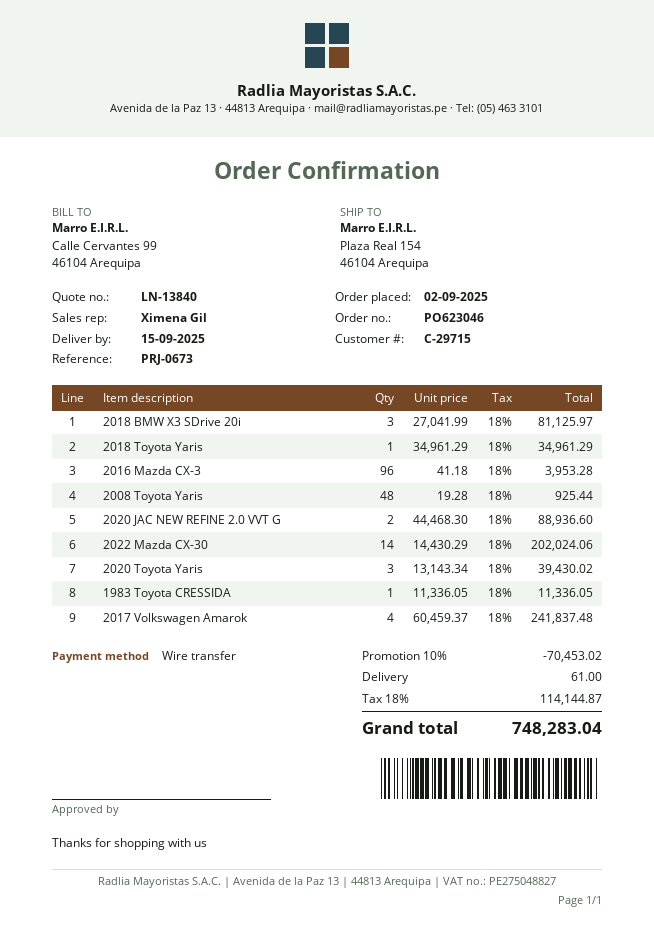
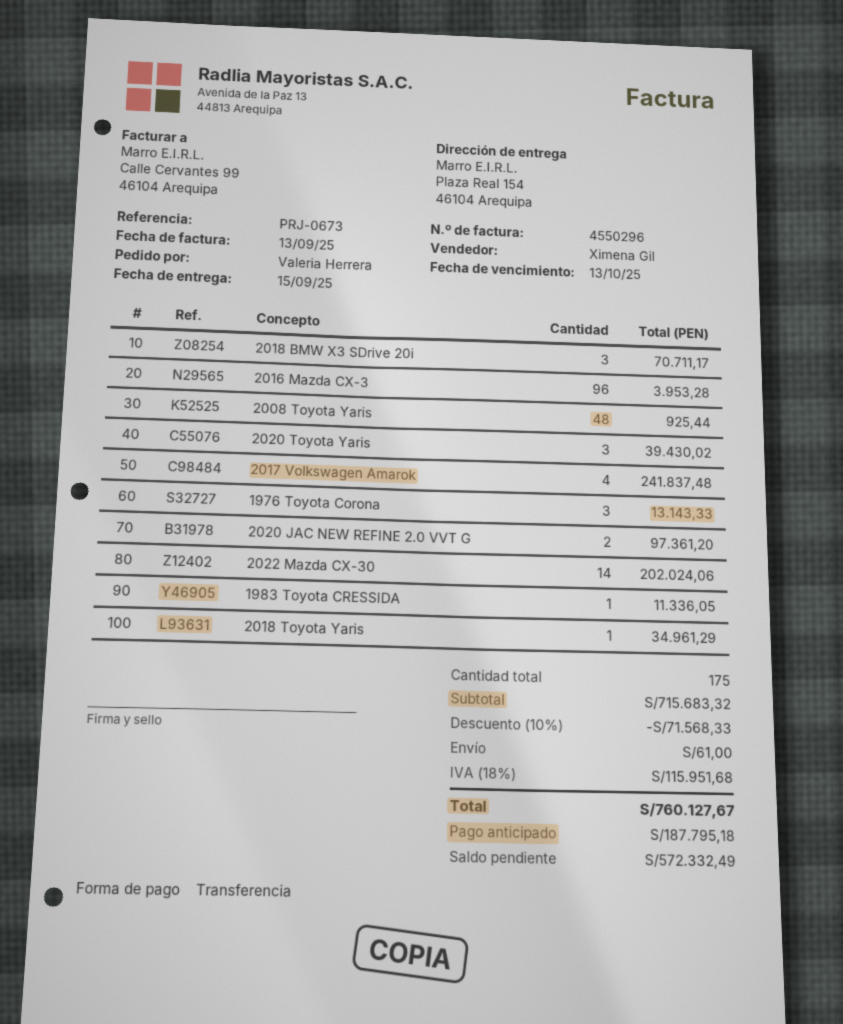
2018 BMW X3 SDrive 20i: 3 for 81125.97 -> 3 for 70711.17
2020 JAC NEW REFINE 2.0 VVT G: 2 for 88936.60 -> 2 for 97361.20
1976 Toyota Corona: none -> 3 for 13143.33
discount: 10% = 70453.02 -> 10% = 71568.33
tax: 18% = 114144.87 -> 18% = 115951.68
total: 748283.04 -> 760127.67

